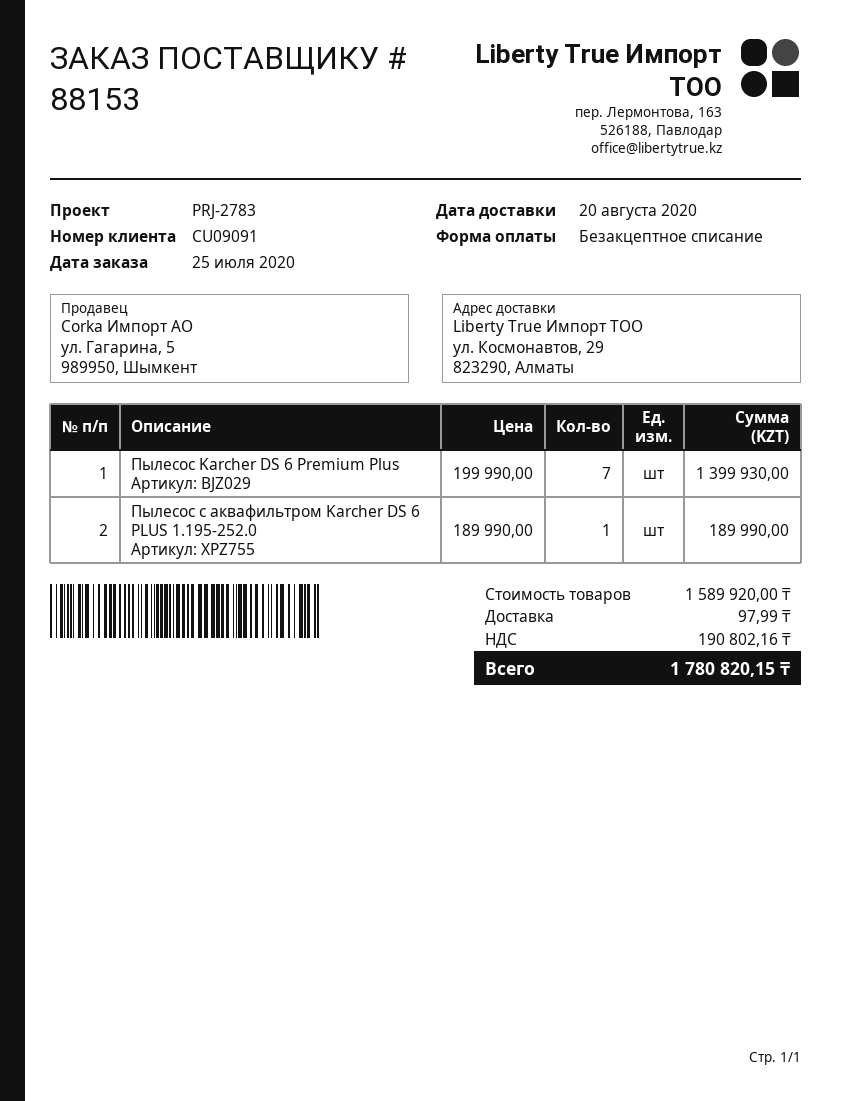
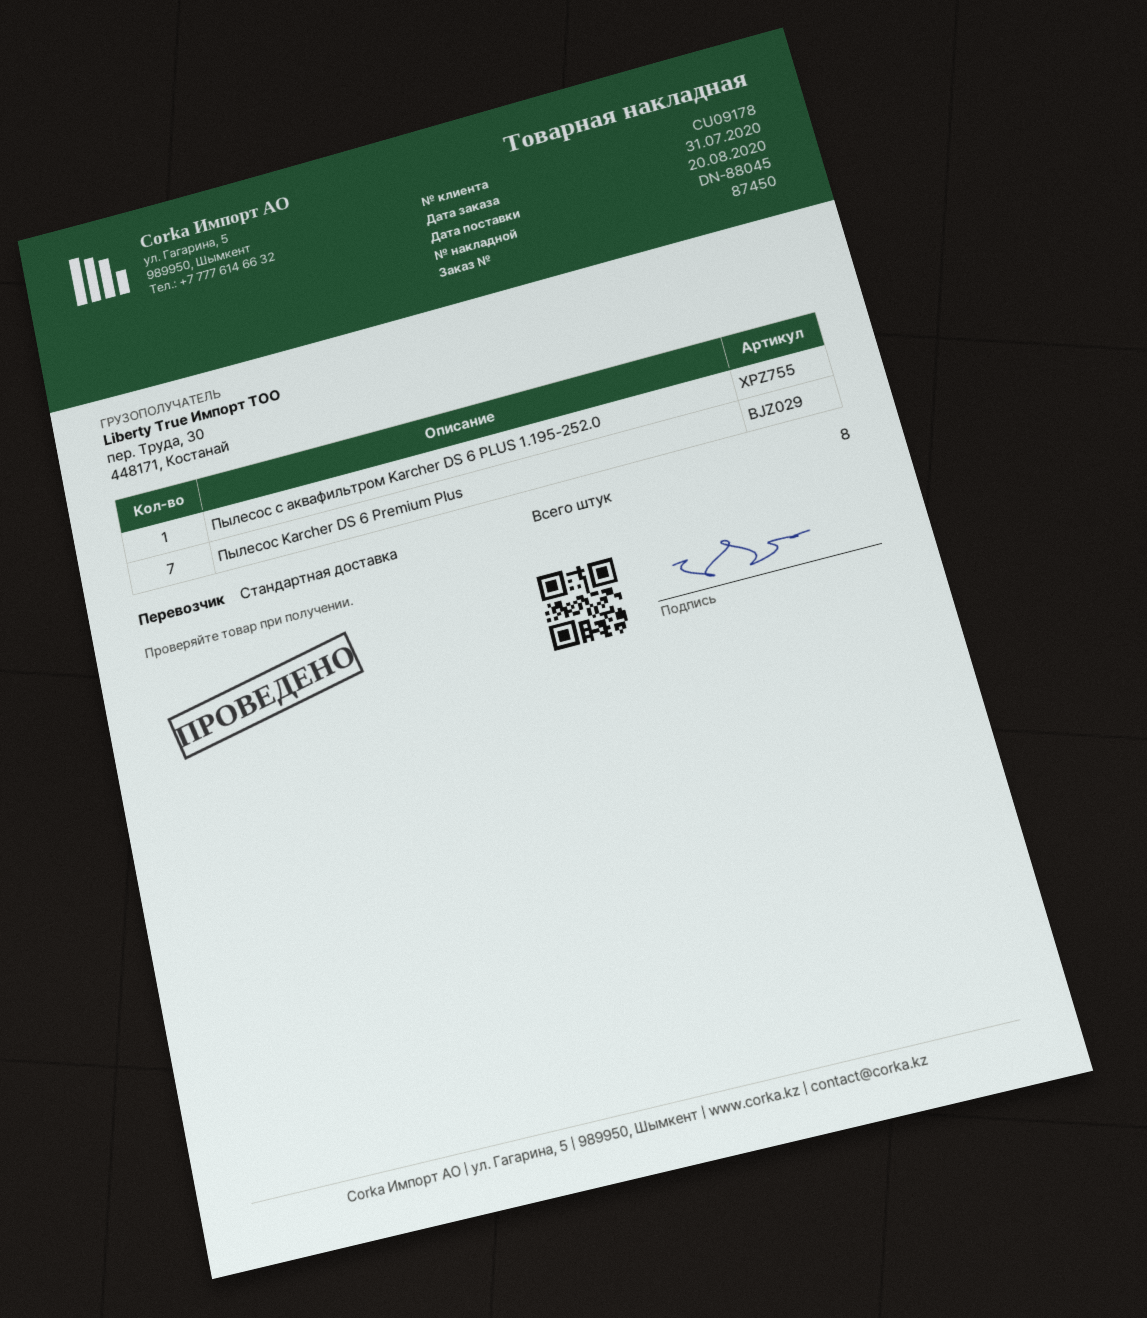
order number: 88153 -> 87450
order date: 2020-07-25 -> 2020-07-31
customer number: CU09091 -> CU09178
ship to: ул. Космонавтов, 29, 823290, Алматы -> пер. Труда, 30, 448171, Костанай

